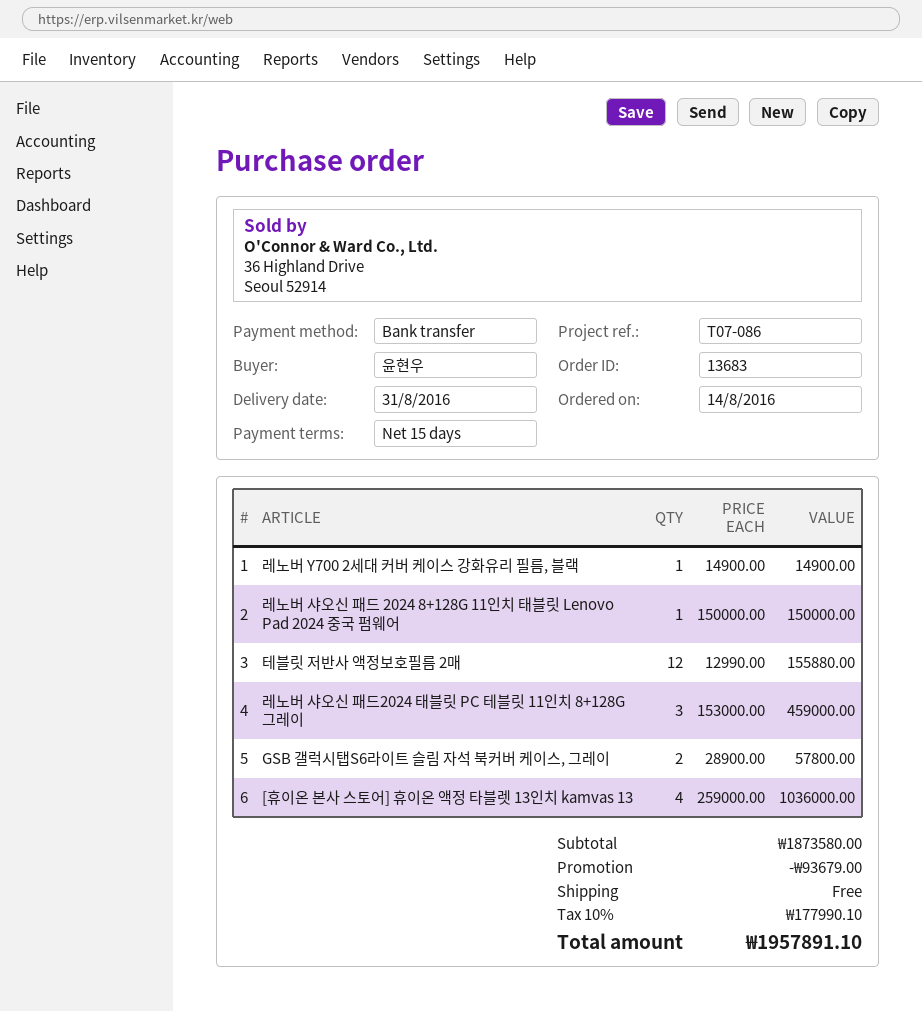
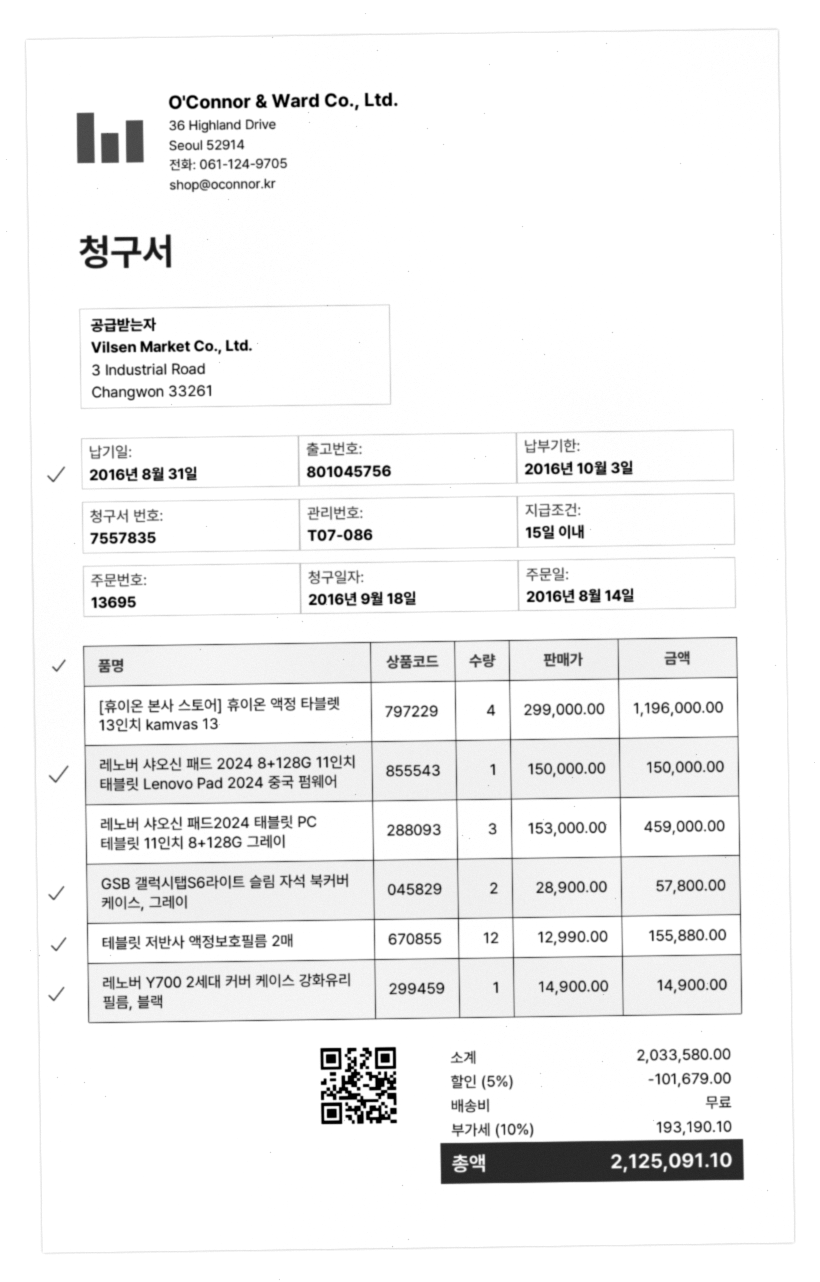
order number: 13683 -> 13695
[휴이온 본사 스토어] 휴이온 액정 타블렛 13인치 kamvas 13: 4 x 259000.00 = 1036000.00 -> 4 x 299000.00 = 1196000.00
subtotal: 1873580.00 -> 2033580.00
discount: 93679.00 -> 101679.00
tax: 10% = 177990.10 -> 10% = 193190.10
total: 1957891.10 -> 2125091.10

